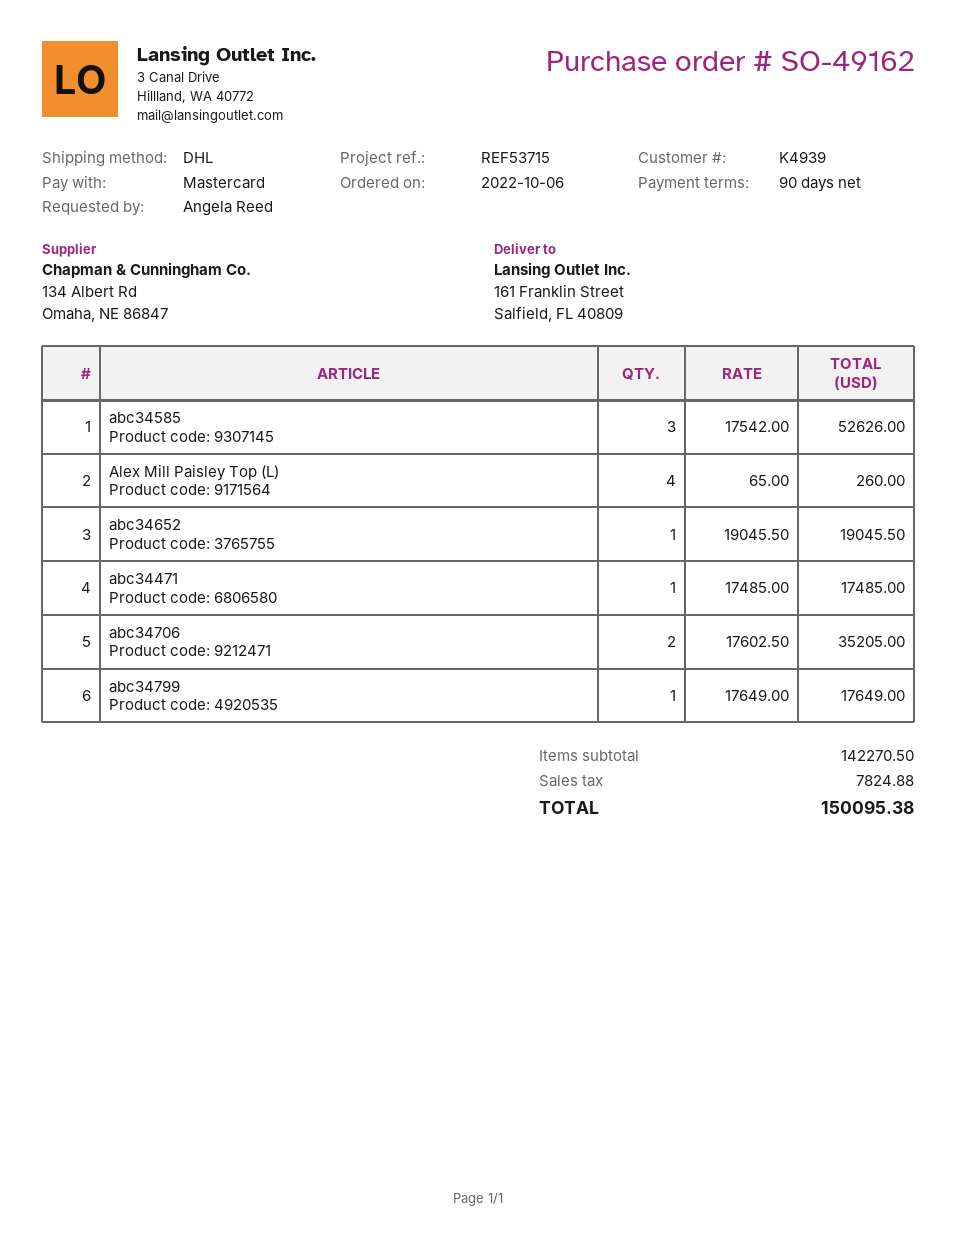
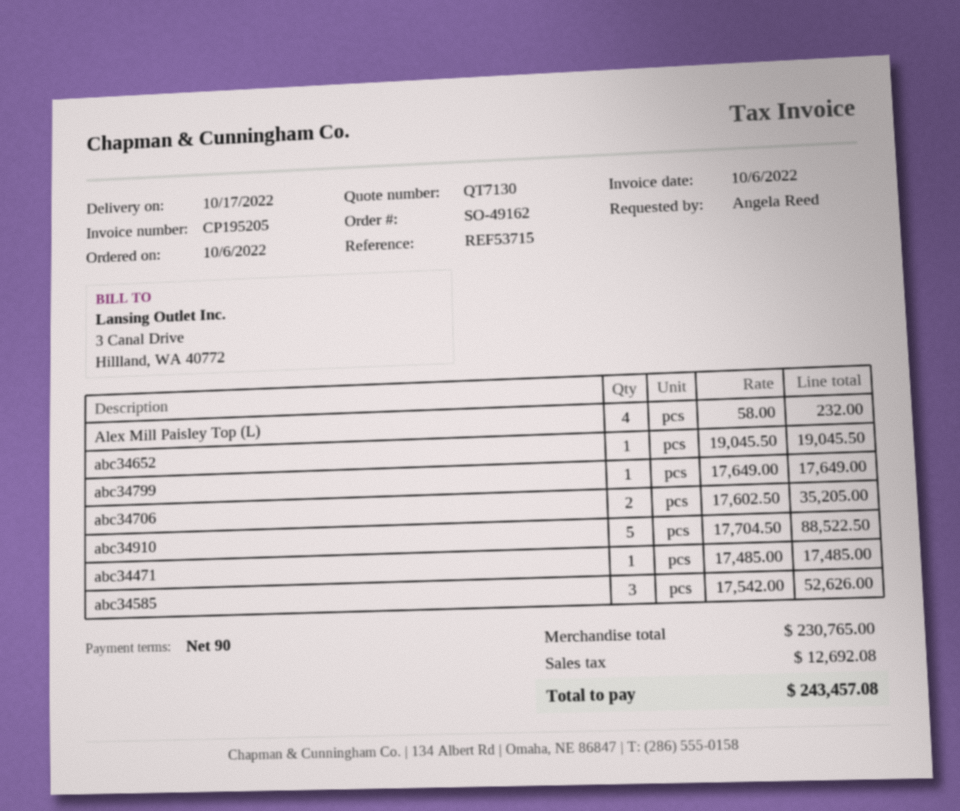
Alex Mill Paisley Top (L): 4 x 65.00 = 260.00 -> 4 x 58.00 = 232.00
abc34910: none -> 5 x 17704.50 = 88522.50
subtotal: 142270.50 -> 230765.00
tax: 7824.88 -> 12692.08
total: 150095.38 -> 243457.08

